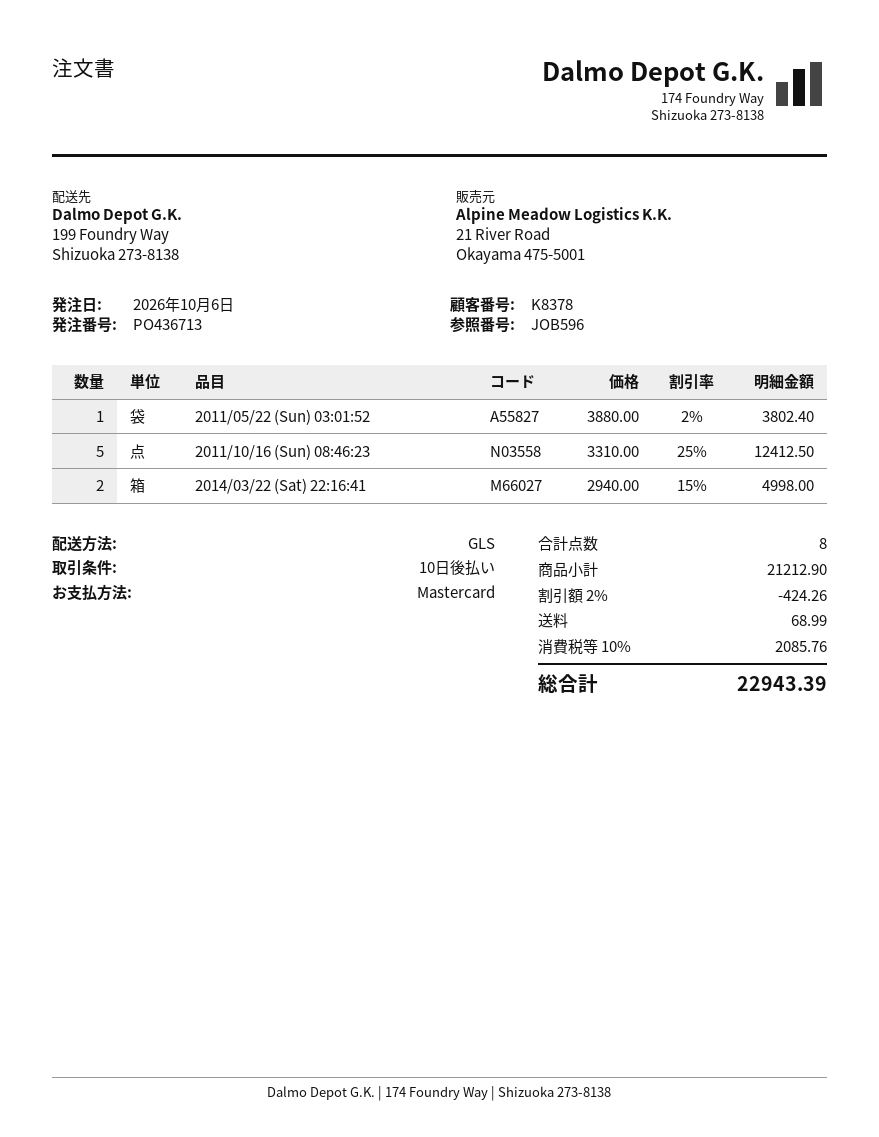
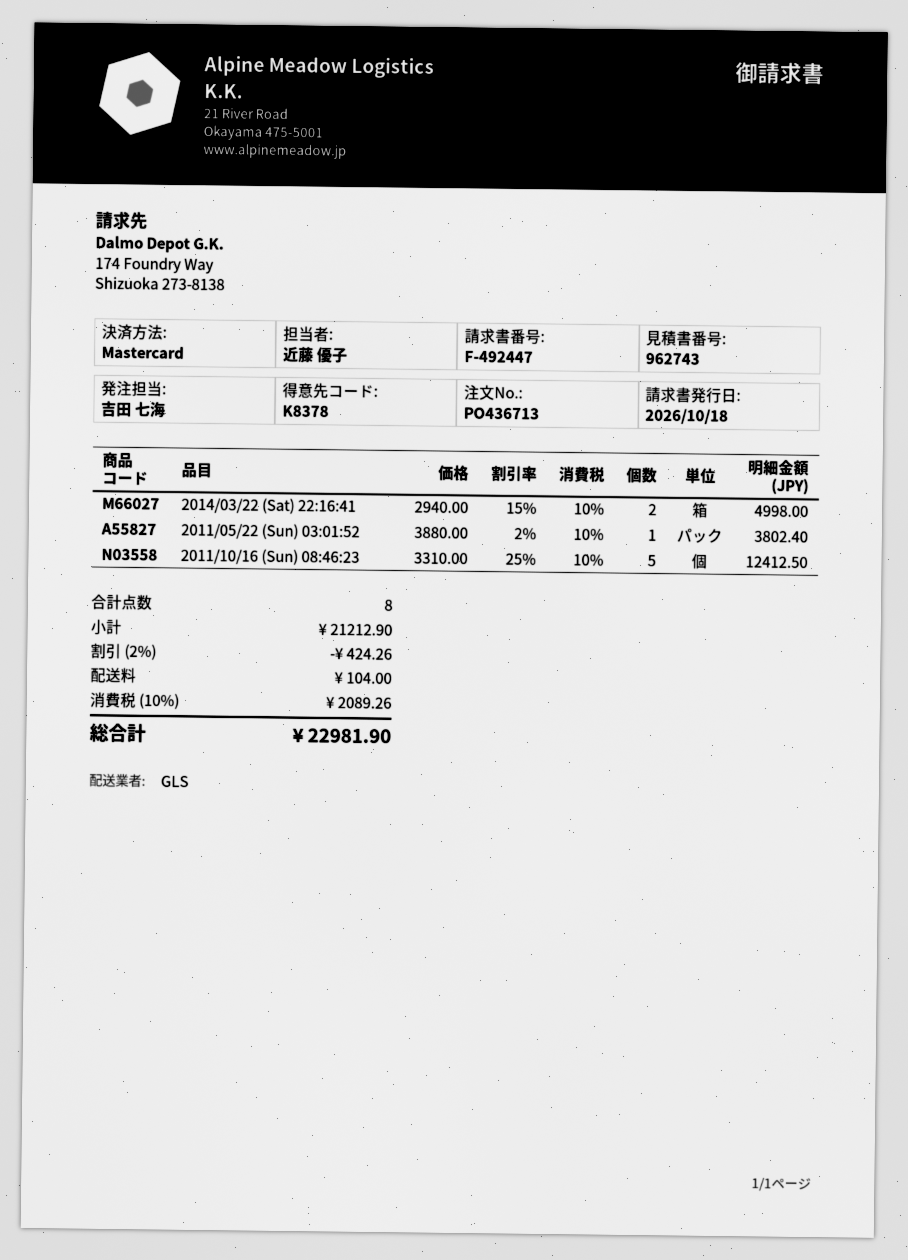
shipping: 68.99 -> 104.00
tax: 10% = 2085.76 -> 10% = 2089.26
total: 22943.39 -> 22981.90

